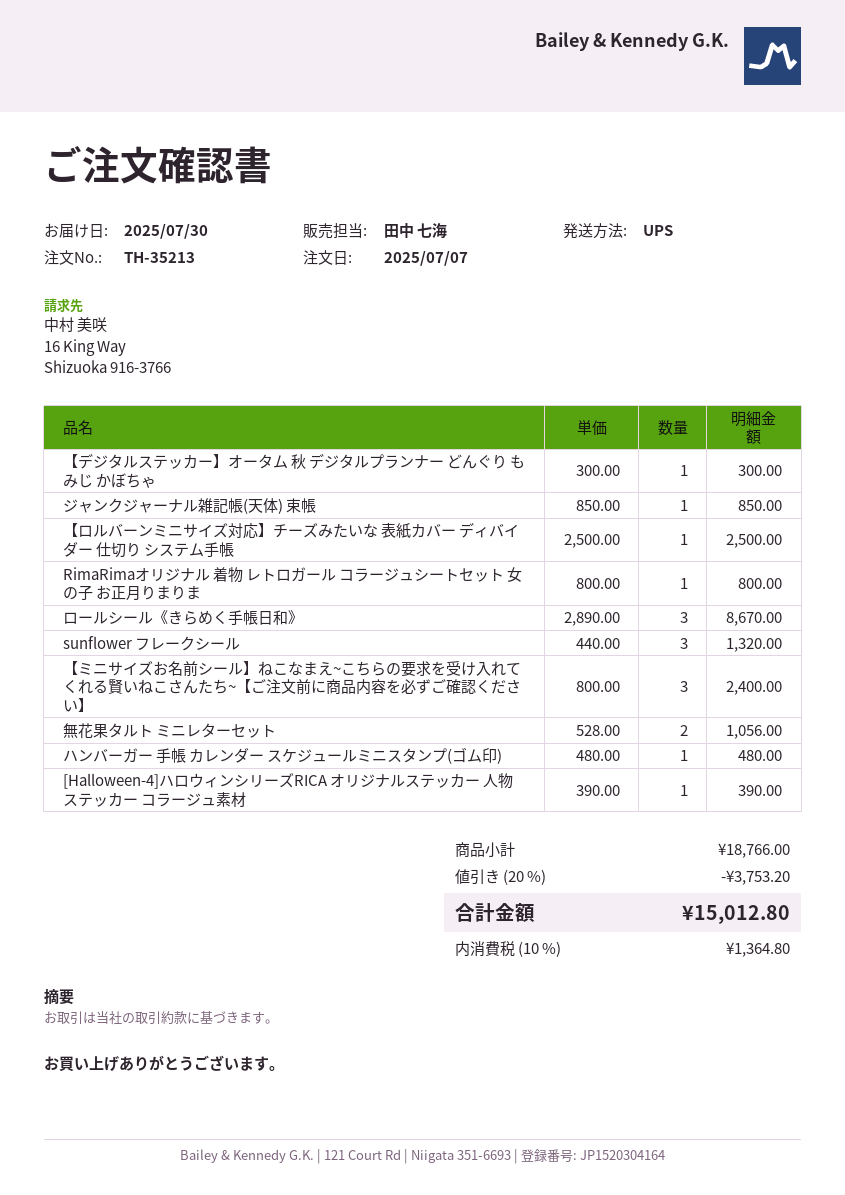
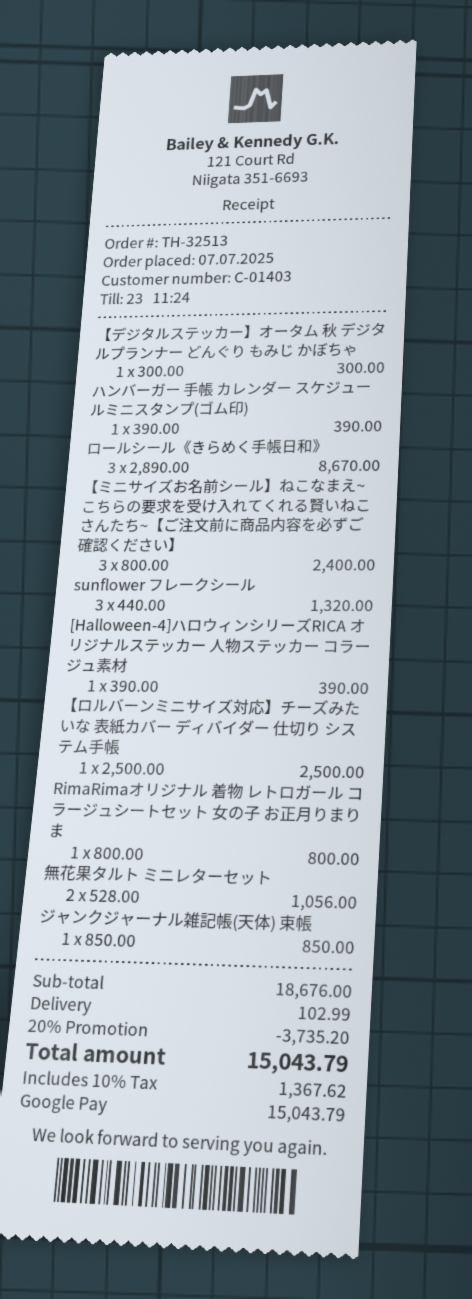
order number: TH-35213 -> TH-32513
ハンバーガー 手帳 カレンダー スケジュールミニスタンプ(ゴム印): 1 x 480.00 = 480.00 -> 1 x 390.00 = 390.00
subtotal: 18766.00 -> 18676.00
discount: 20% = 3753.20 -> 20% = 3735.20
shipping: none -> 102.99
tax: 10% = 1364.80 -> 10% = 1367.62
total: 15012.80 -> 15043.79

